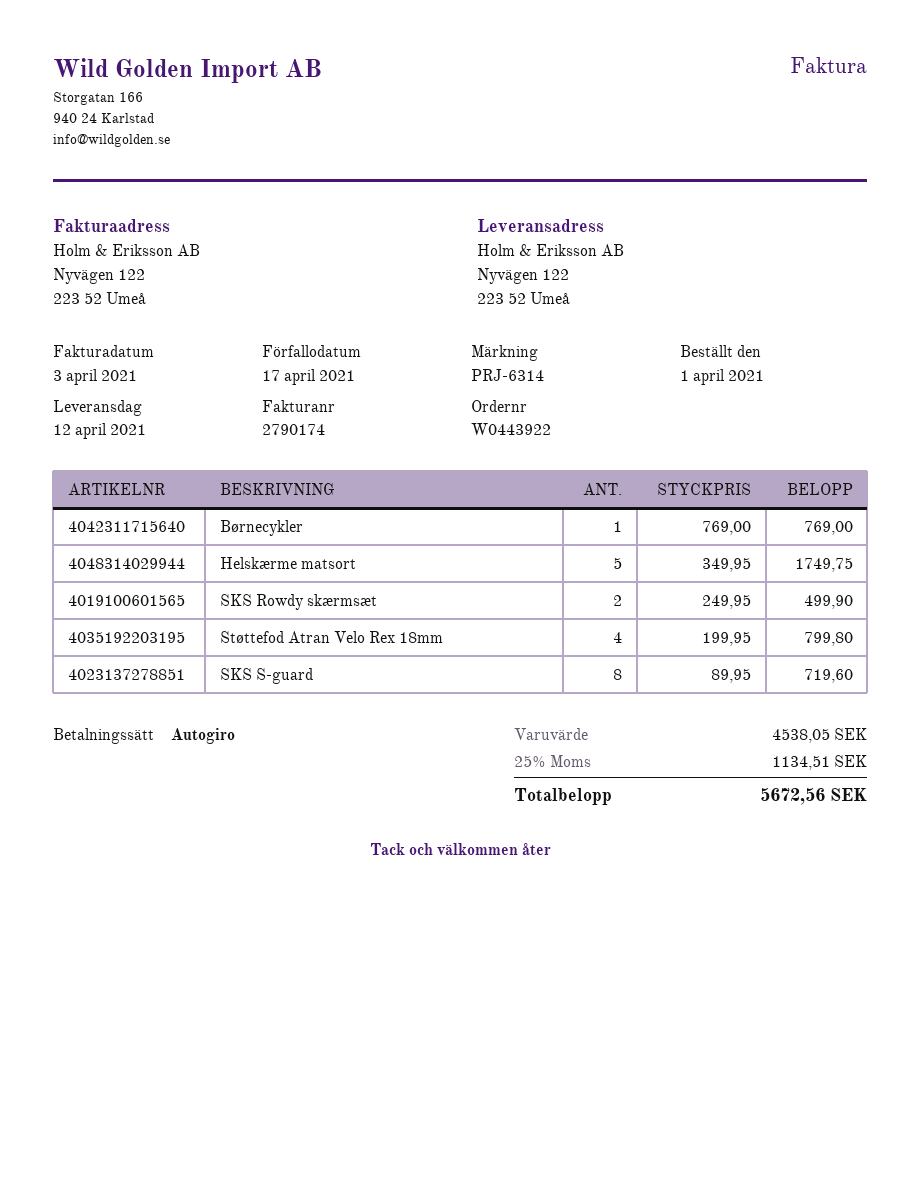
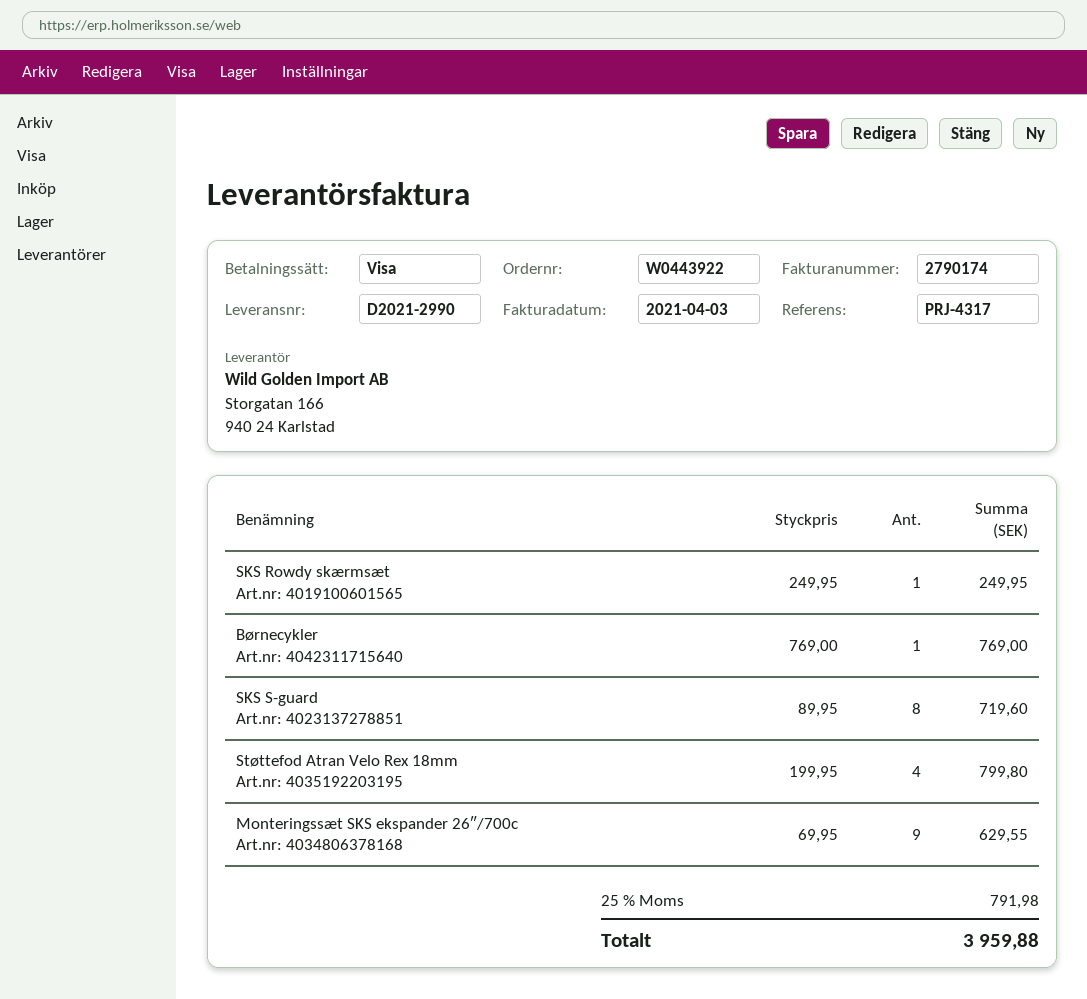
reference: PRJ-6314 -> PRJ-4317
payment method: direct debit -> Visa
Helskærme matsort: 5 x 349.95 = 1749.75 -> none
SKS Rowdy skærmsæt: 2 x 249.95 = 499.90 -> 1 x 249.95 = 249.95
Monteringssæt SKS ekspander 26″/700c: none -> 9 x 69.95 = 629.55
tax: 25% = 1134.51 -> 25% = 791.98
total: 5672.56 -> 3959.88

